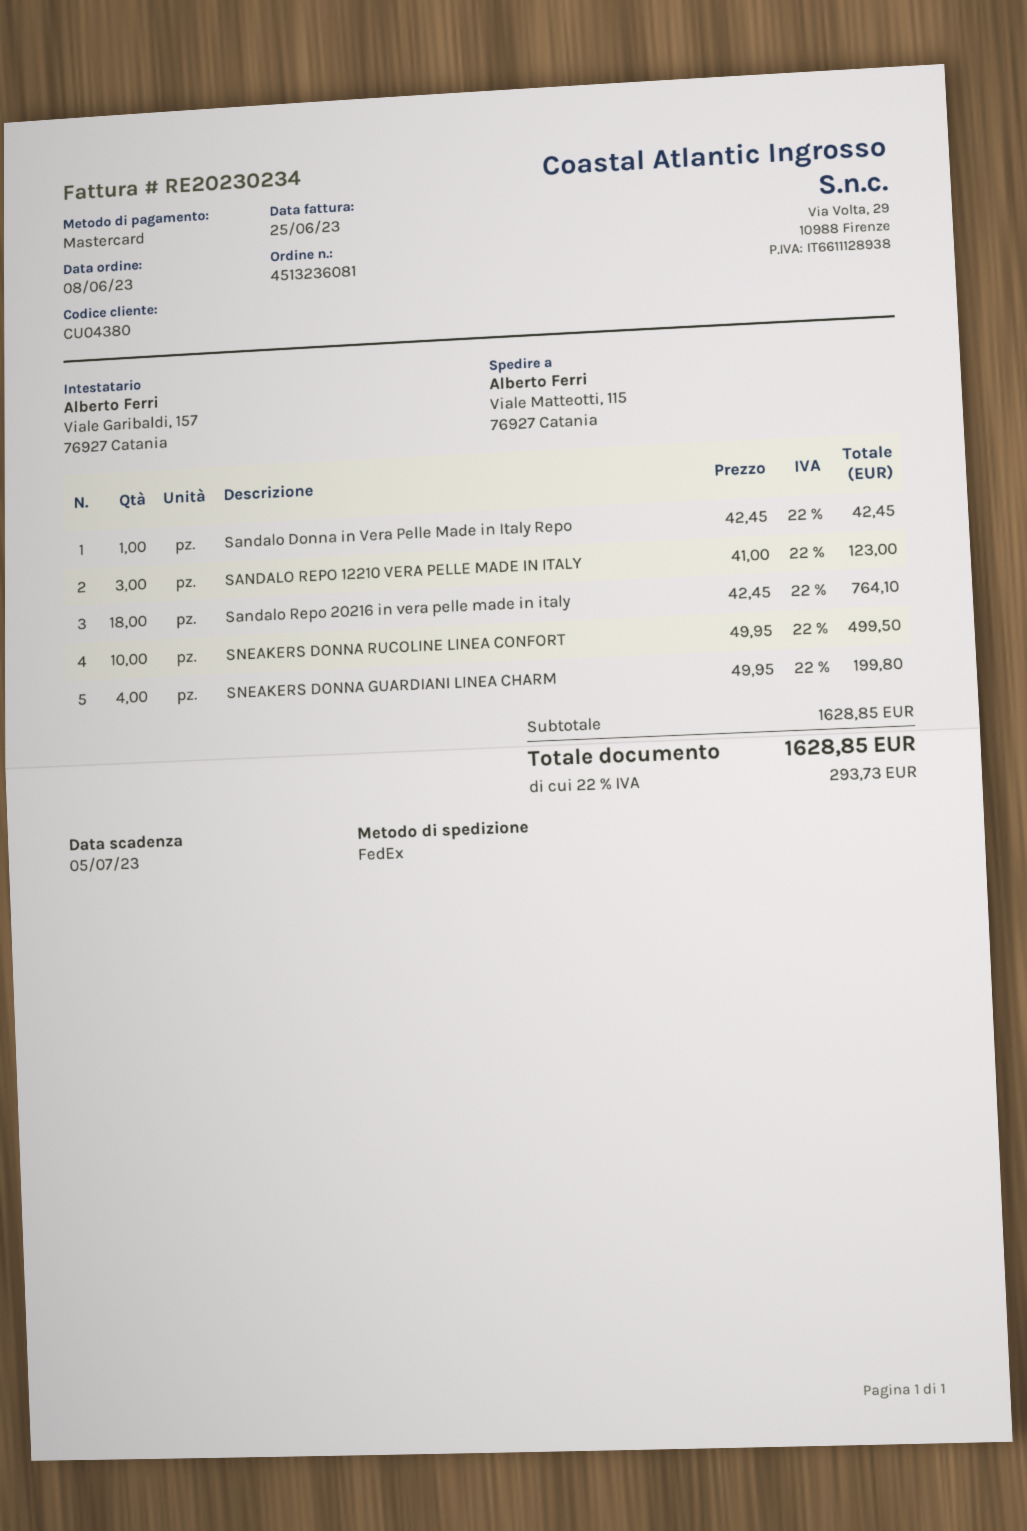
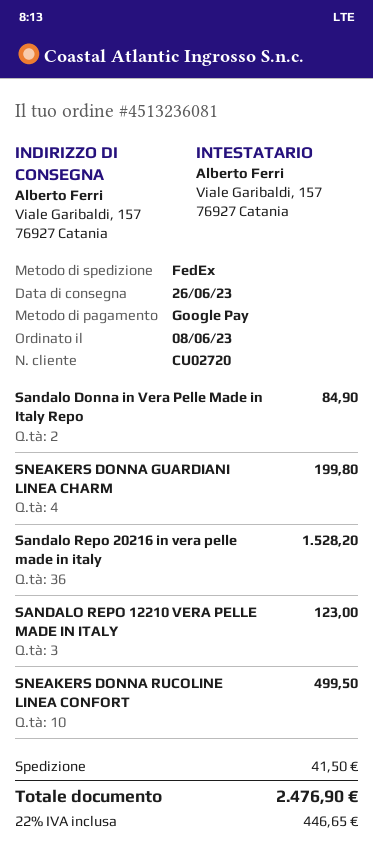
customer number: CU04380 -> CU02720
payment method: Mastercard -> Google Pay
ship to: Viale Matteotti, 115, 76927 Catania -> Viale Garibaldi, 157, 76927 Catania
Sandalo Donna in Vera Pelle Made in Italy Repo: 1 for 42.45 -> 2 for 84.90
Sandalo Repo 20216 in vera pelle made in italy: 18 for 764.10 -> 36 for 1528.20
shipping: none -> 41.50
tax: 22% = 293.73 -> 22% = 446.65
total: 1628.85 -> 2476.90

